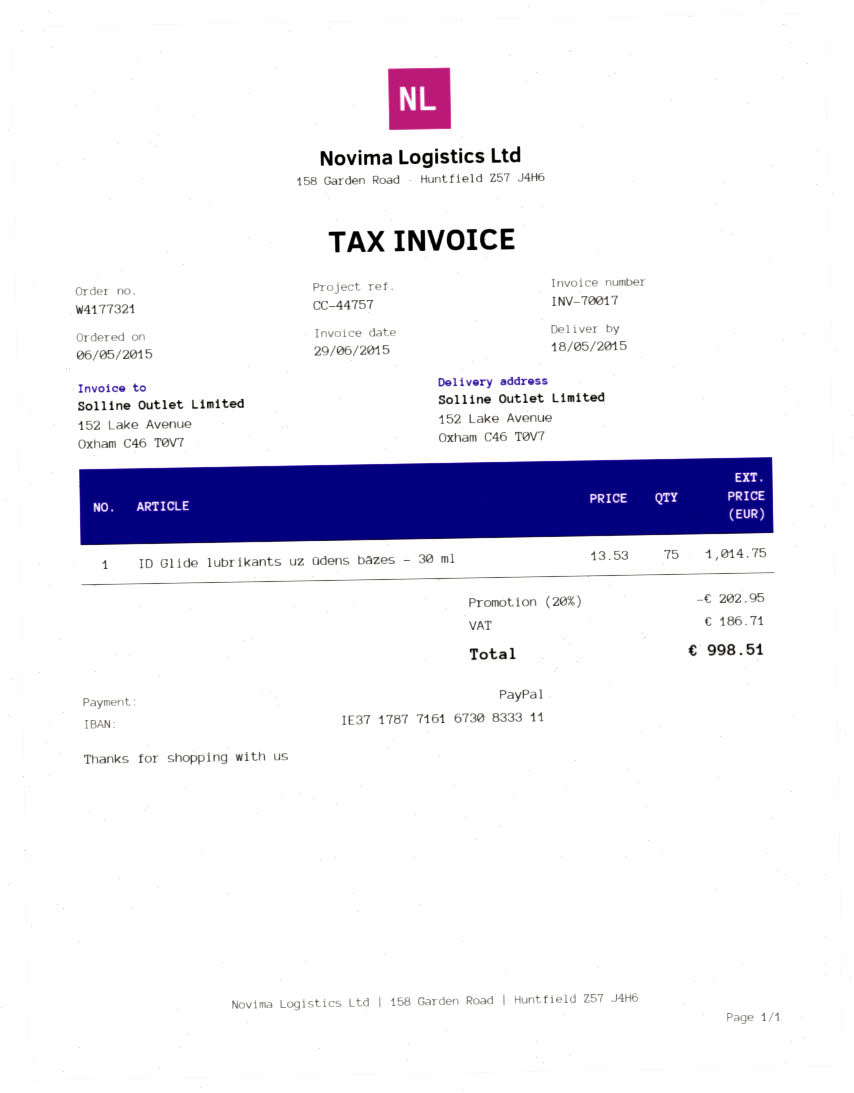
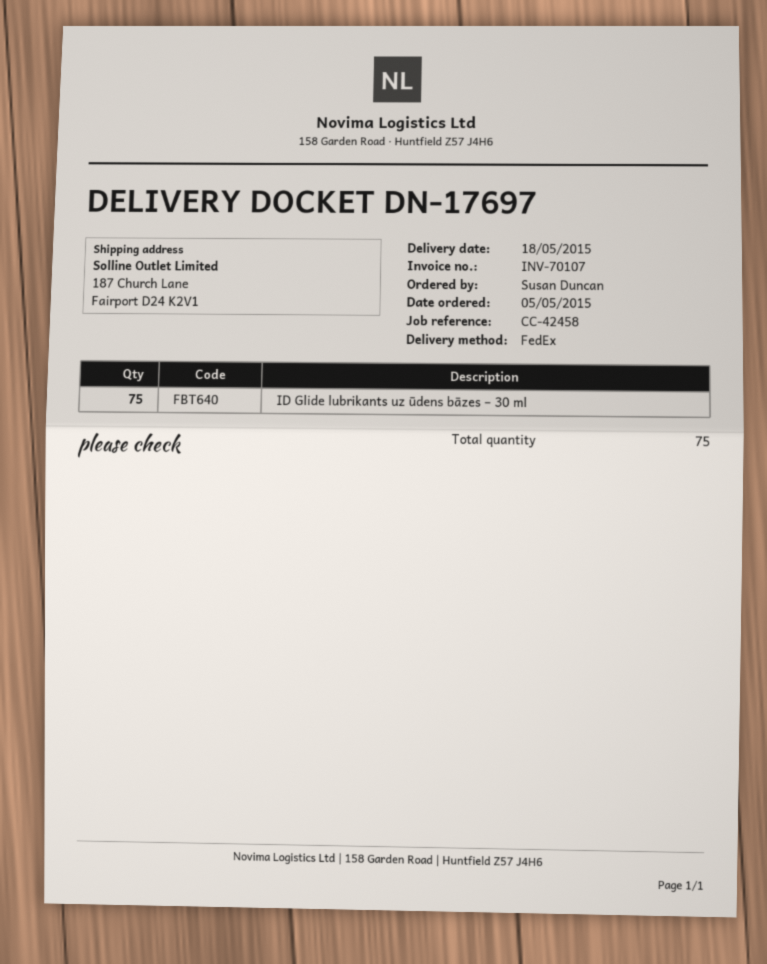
order date: 2015-05-06 -> 2015-05-05
invoice number: INV-70017 -> INV-70107
reference: CC-44757 -> CC-42458
ship to: 152 Lake Avenue, Oxham C46 T0V7 -> 187 Church Lane, Fairport D24 K2V1

